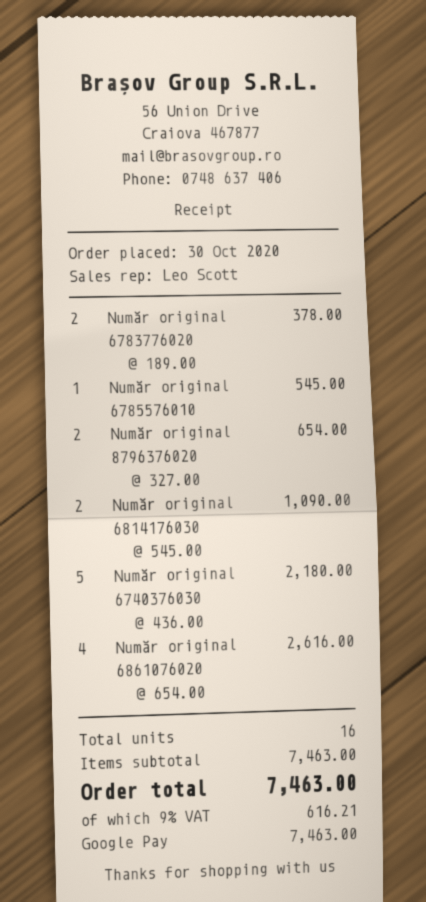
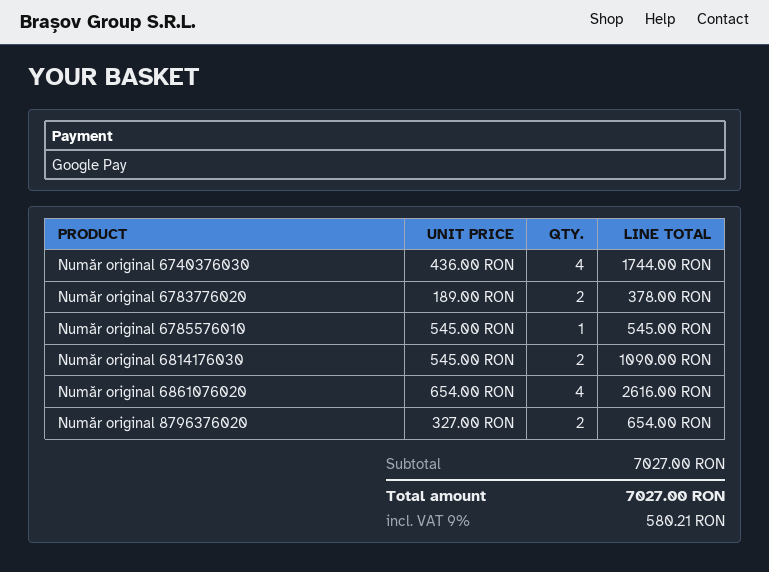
Număr original 6740376030: 5 x 436.00 = 2180.00 -> 4 x 436.00 = 1744.00
subtotal: 7463.00 -> 7027.00
tax: 9% = 616.21 -> 9% = 580.21
total: 7463.00 -> 7027.00

